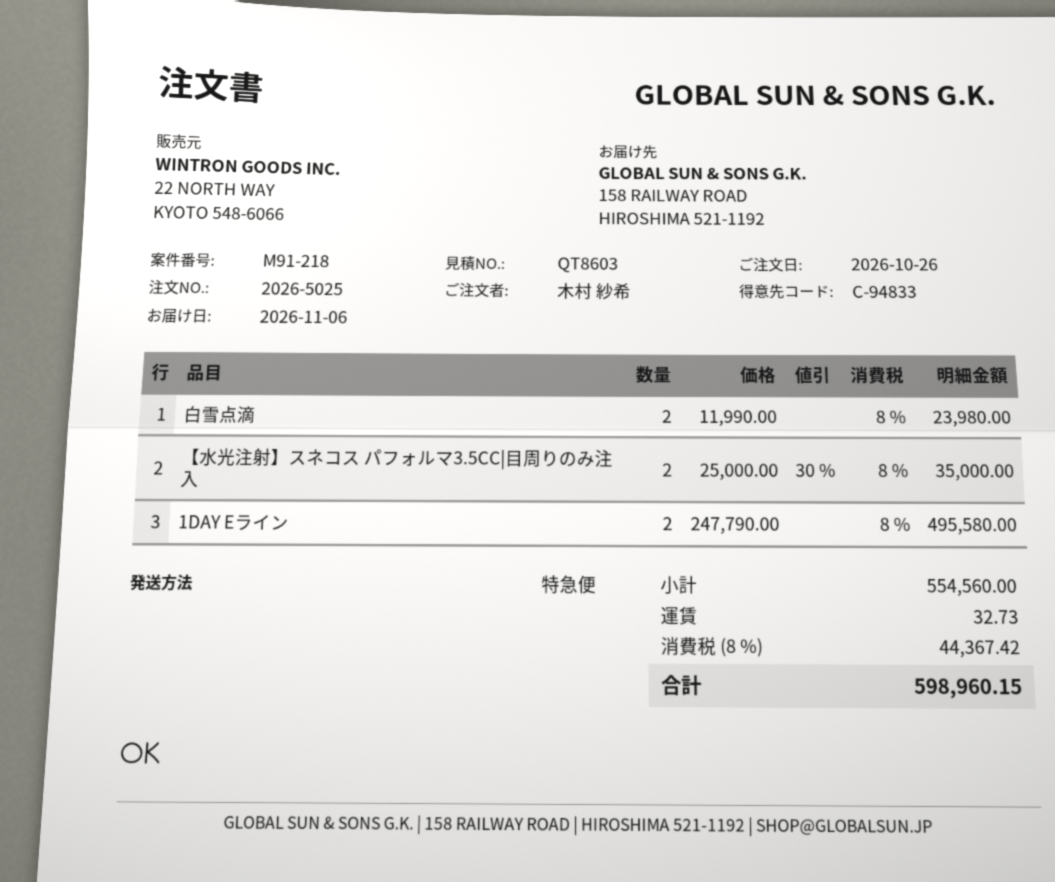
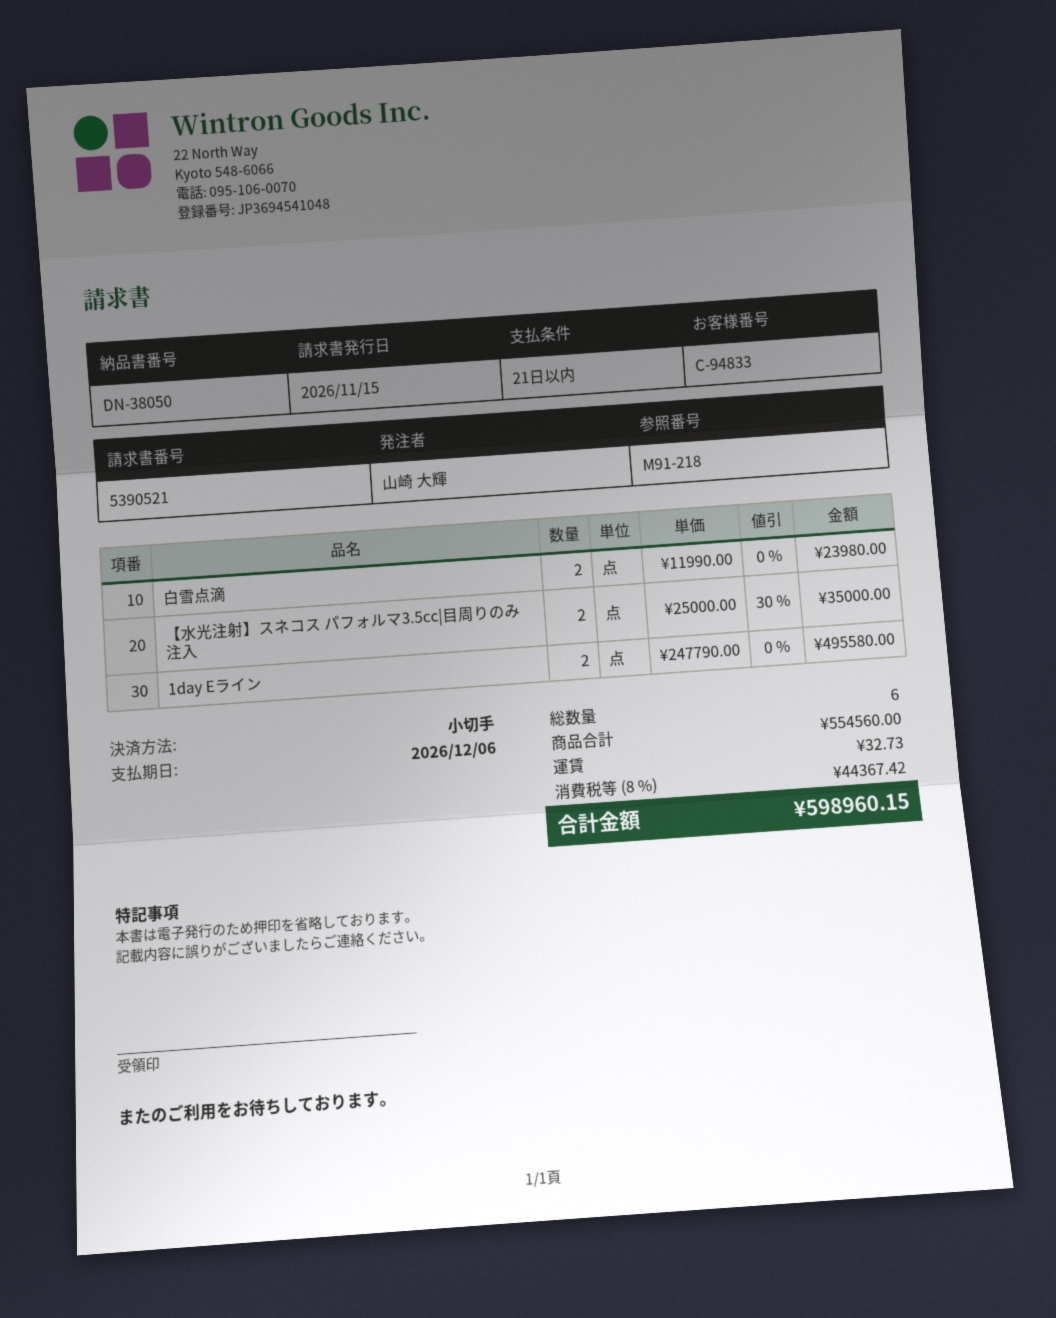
ordered by: 木村 紗希 -> 山崎 大輝

